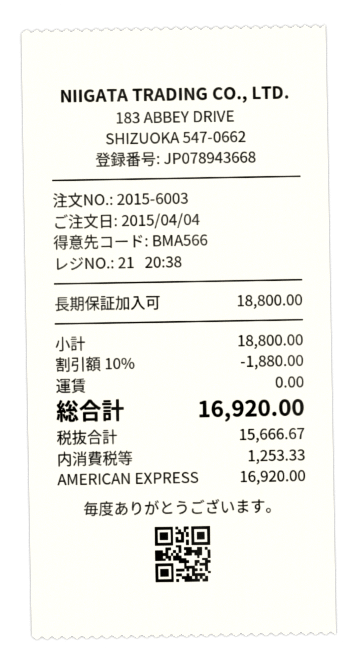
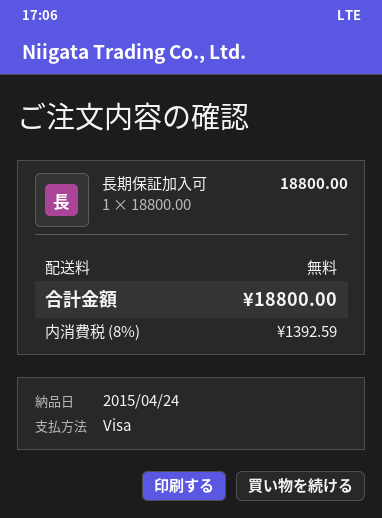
payment method: American Express -> Visa
discount: 10% = 1880.00 -> none
tax: 1253.33 -> 1392.59
total: 16920.00 -> 18800.00

